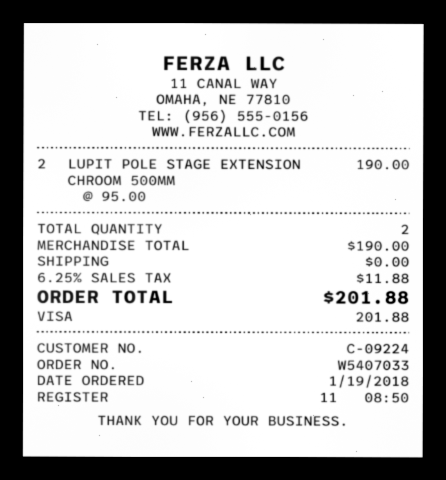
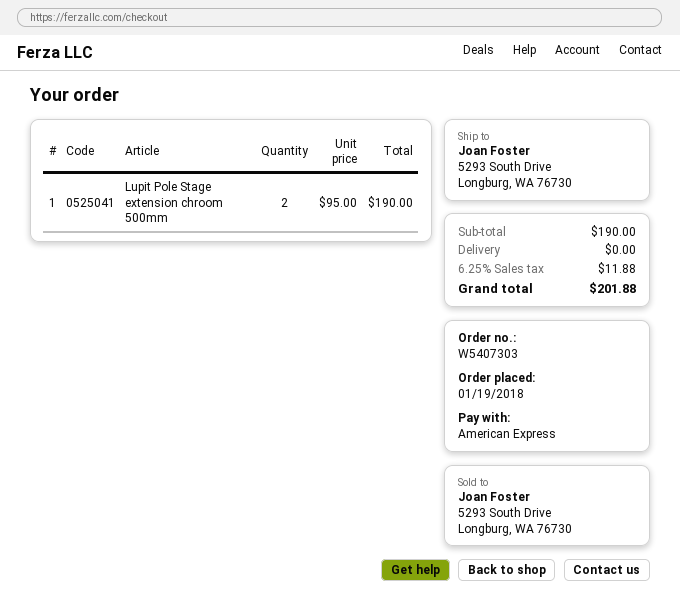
order number: W5407033 -> W5407303
payment method: Visa -> American Express

